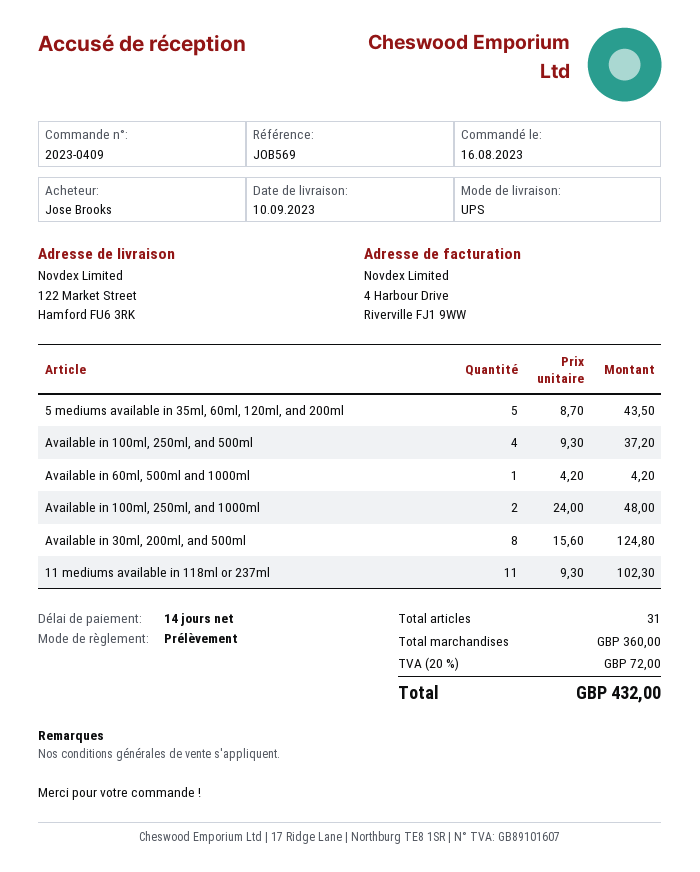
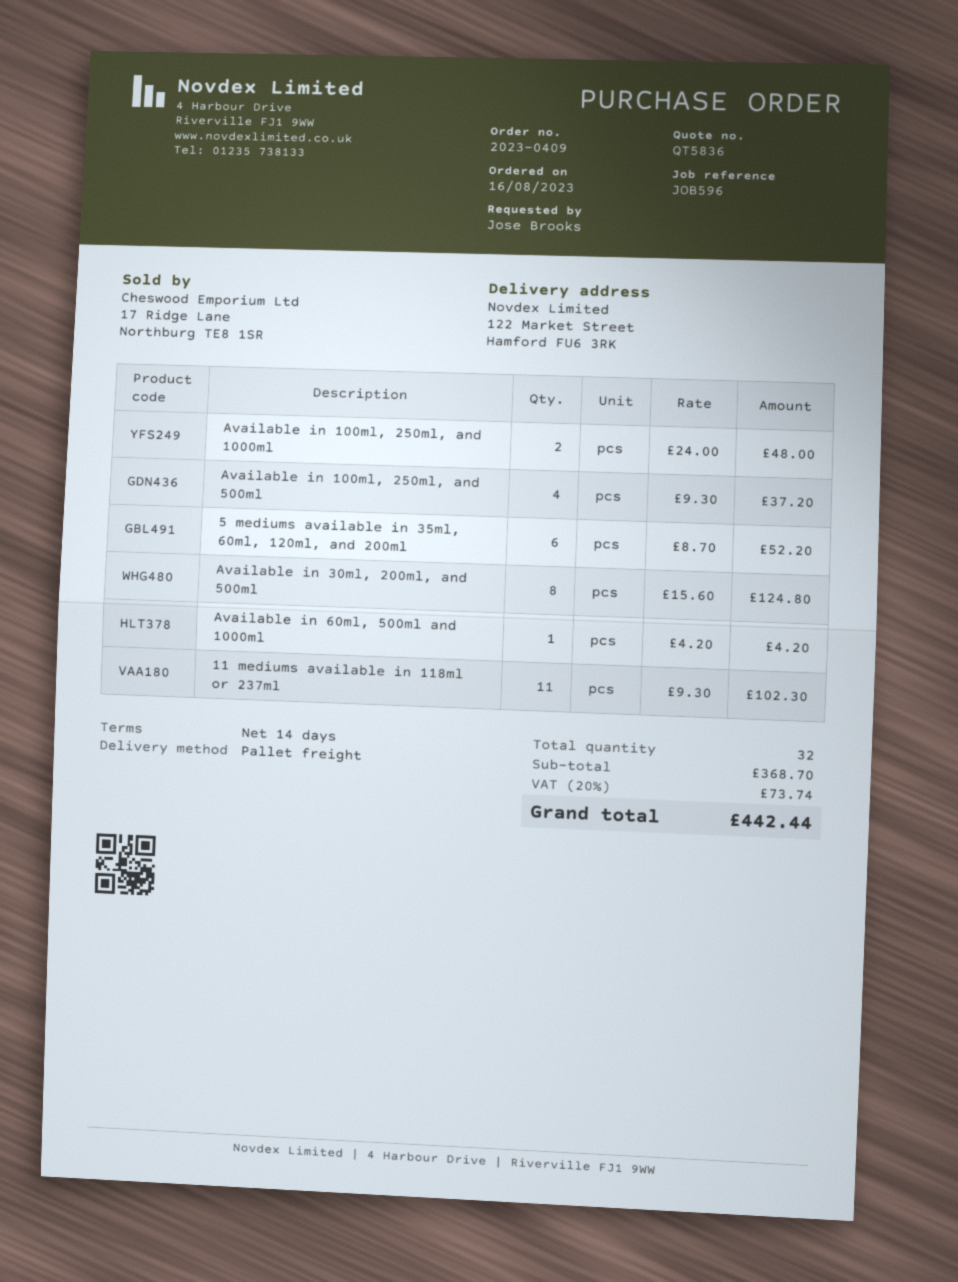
reference: JOB569 -> JOB596
shipping method: UPS -> pallet freight
5 mediums available in 35ml, 60ml, 120ml, and 200ml: 5 x 8.70 = 43.50 -> 6 x 8.70 = 52.20
total quantity: 31 -> 32
subtotal: 360.00 -> 368.70
tax: 20% = 72.00 -> 20% = 73.74
total: 432.00 -> 442.44

